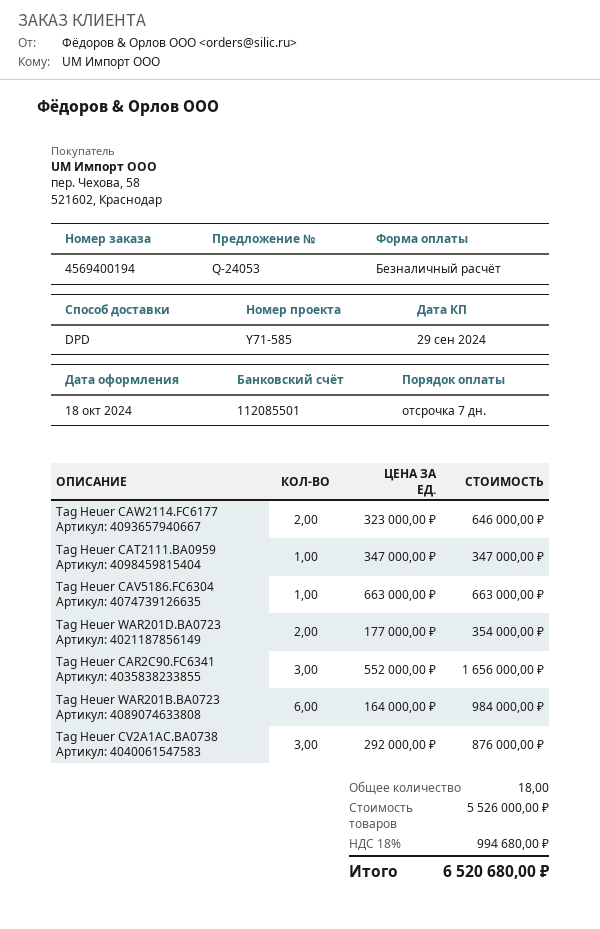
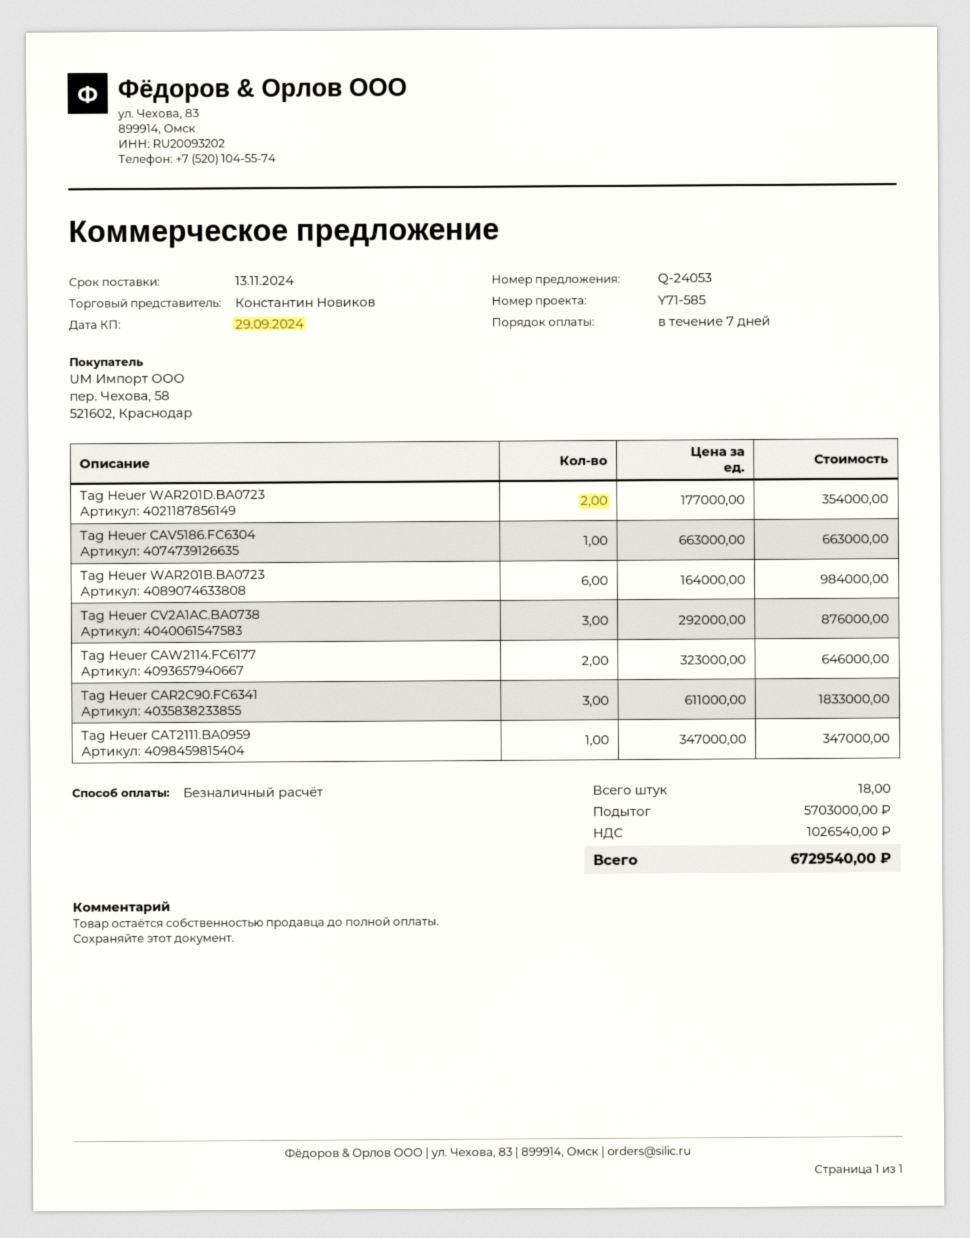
Tag Heuer CAR2C90.FC6341: 3 x 552000.00 = 1656000.00 -> 3 x 611000.00 = 1833000.00
subtotal: 5526000.00 -> 5703000.00
tax: 994680.00 -> 1026540.00
total: 6520680.00 -> 6729540.00

